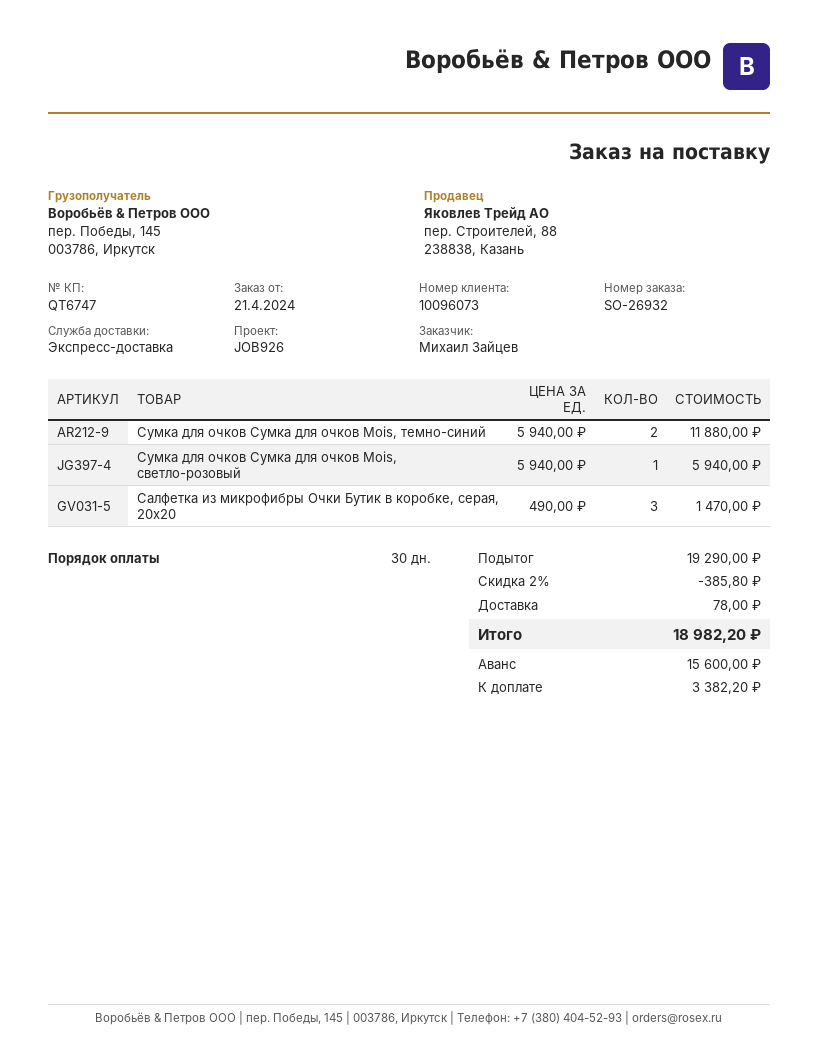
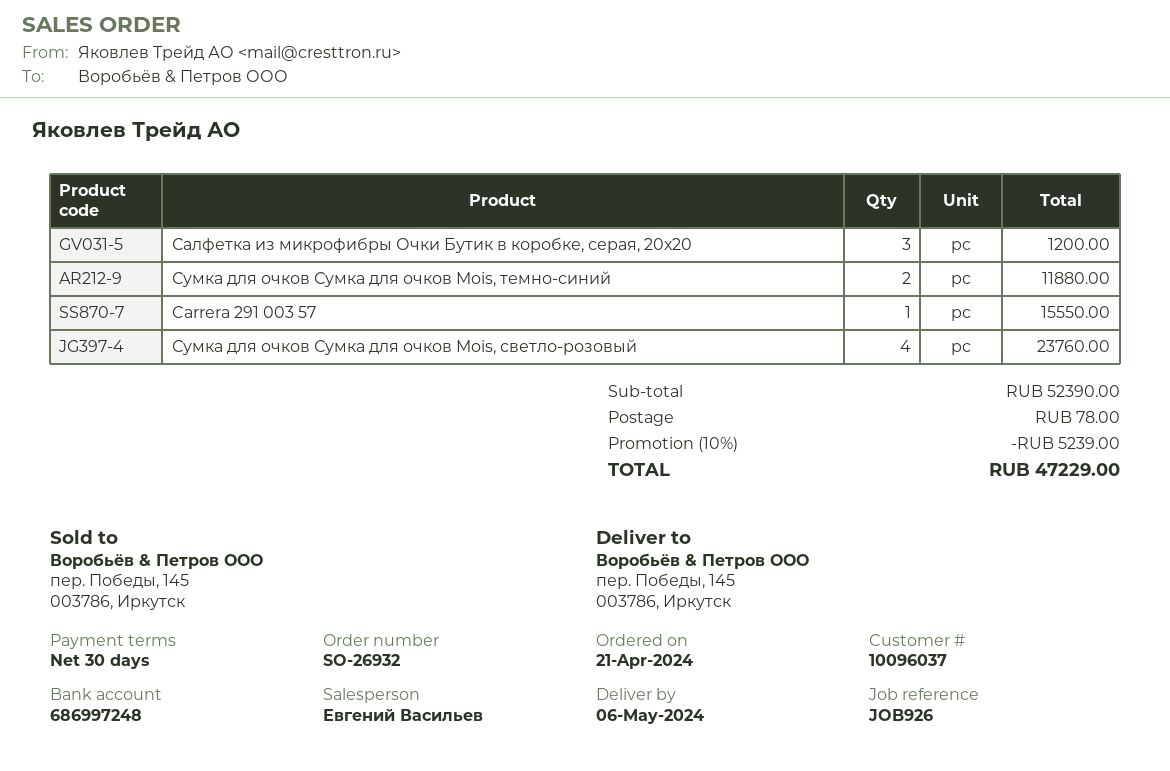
customer number: 10096073 -> 10096037
Сумка для очков Сумка для очков Mois, светло-розовый: 1 for 5940.00 -> 4 for 23760.00
Салфетка из микрофибры Очки Бутик в коробке, серая, 20х20: 3 for 1470.00 -> 3 for 1200.00
Carrera 291 003 57: none -> 1 for 15550.00
subtotal: 19290.00 -> 52390.00
discount: 2% = 385.80 -> 10% = 5239.00
total: 18982.20 -> 47229.00

